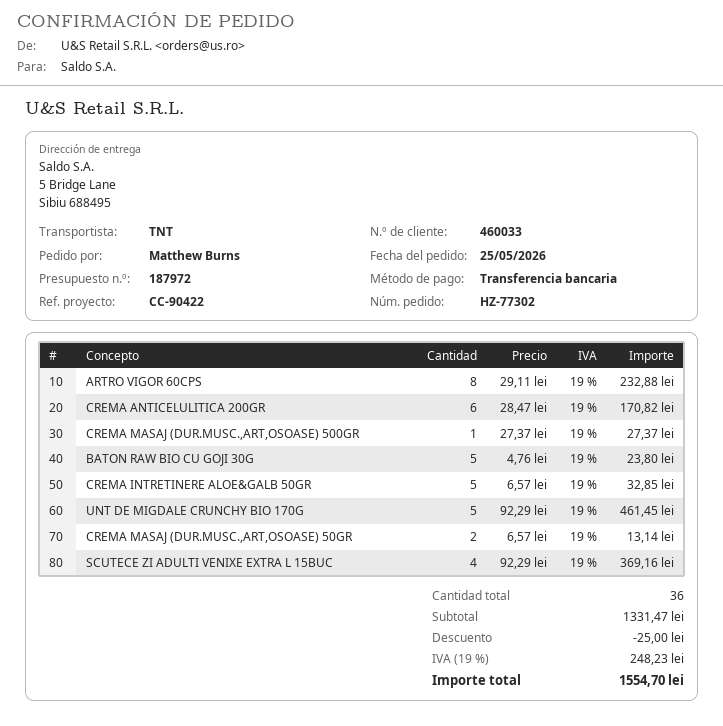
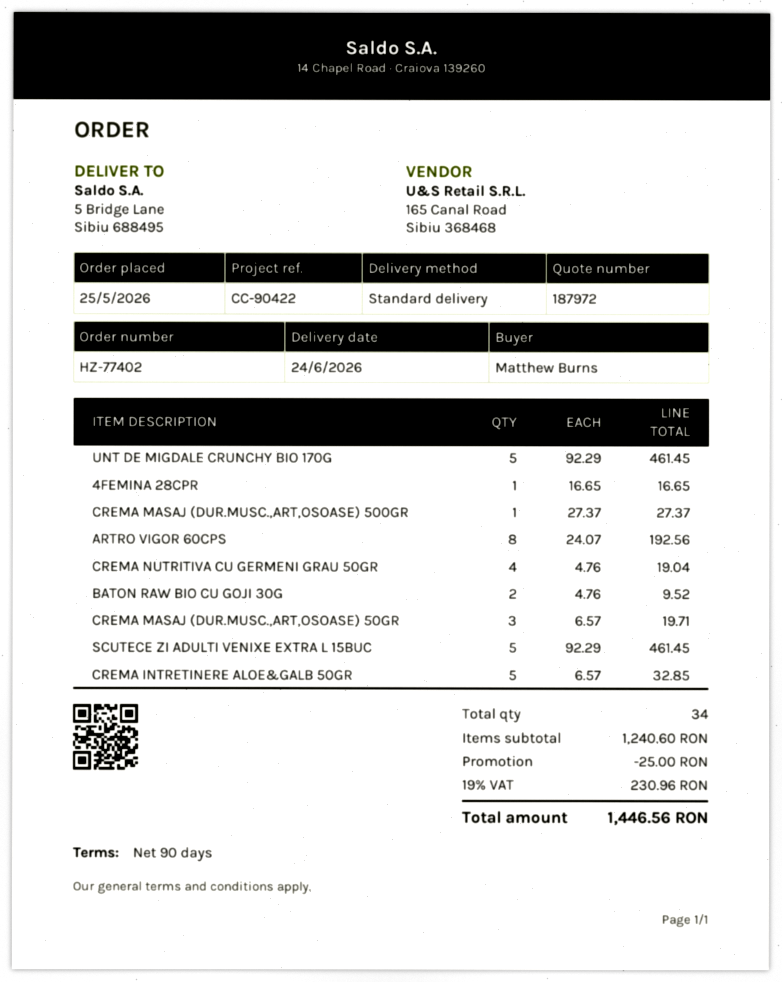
order number: HZ-77302 -> HZ-77402
shipping method: TNT -> standard
ARTRO VIGOR 60CPS: 8 x 29.11 = 232.88 -> 8 x 24.07 = 192.56
CREMA ANTICELULITICA 200GR: 6 x 28.47 = 170.82 -> none
BATON RAW BIO CU GOJI 30G: 5 x 4.76 = 23.80 -> 2 x 4.76 = 9.52
CREMA MASAJ (DUR.MUSC.,ART,OSOASE) 50GR: 2 x 6.57 = 13.14 -> 3 x 6.57 = 19.71
SCUTECE ZI ADULTI VENIXE EXTRA L 15BUC: 4 x 92.29 = 369.16 -> 5 x 92.29 = 461.45
4FEMINA 28CPR: none -> 1 x 16.65 = 16.65
CREMA NUTRITIVA CU GERMENI GRAU 50GR: none -> 4 x 4.76 = 19.04
total quantity: 36 -> 34
subtotal: 1331.47 -> 1240.60
tax: 19% = 248.23 -> 19% = 230.96
total: 1554.70 -> 1446.56

